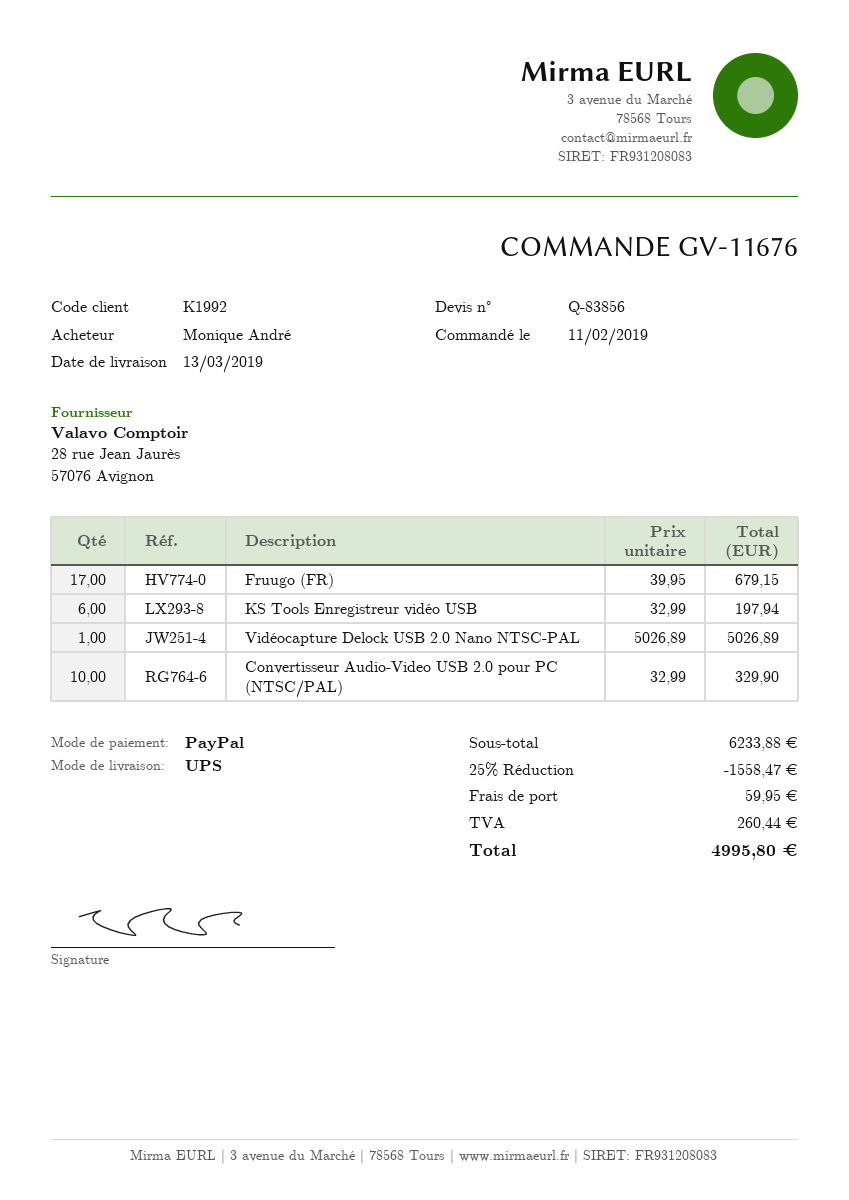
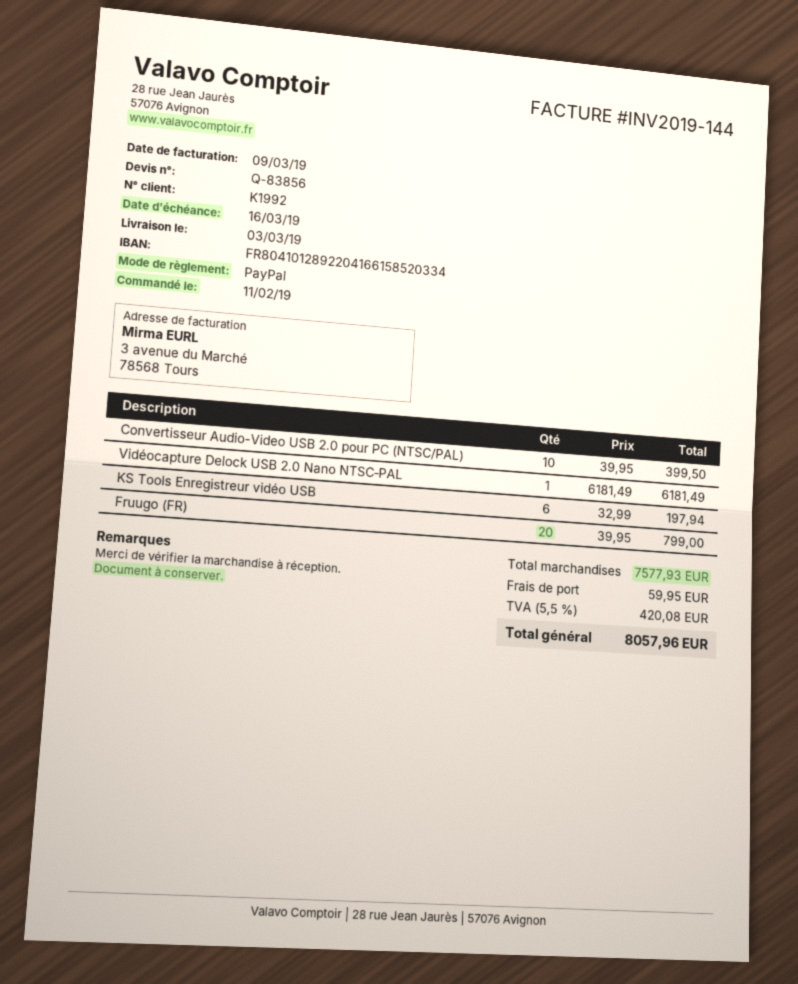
delivery date: 2019-03-13 -> 2019-03-03
Fruugo (FR): 17 x 39.95 = 679.15 -> 20 x 39.95 = 799.00
Vidéocapture Delock USB 2.0 Nano NTSC‑PAL: 1 x 5026.89 = 5026.89 -> 1 x 6181.49 = 6181.49
Convertisseur Audio-Video USB 2.0 pour PC (NTSC/PAL): 10 x 32.99 = 329.90 -> 10 x 39.95 = 399.50
subtotal: 6233.88 -> 7577.93
discount: 25% = 1558.47 -> none
tax: 260.44 -> 420.08
total: 4995.80 -> 8057.96

